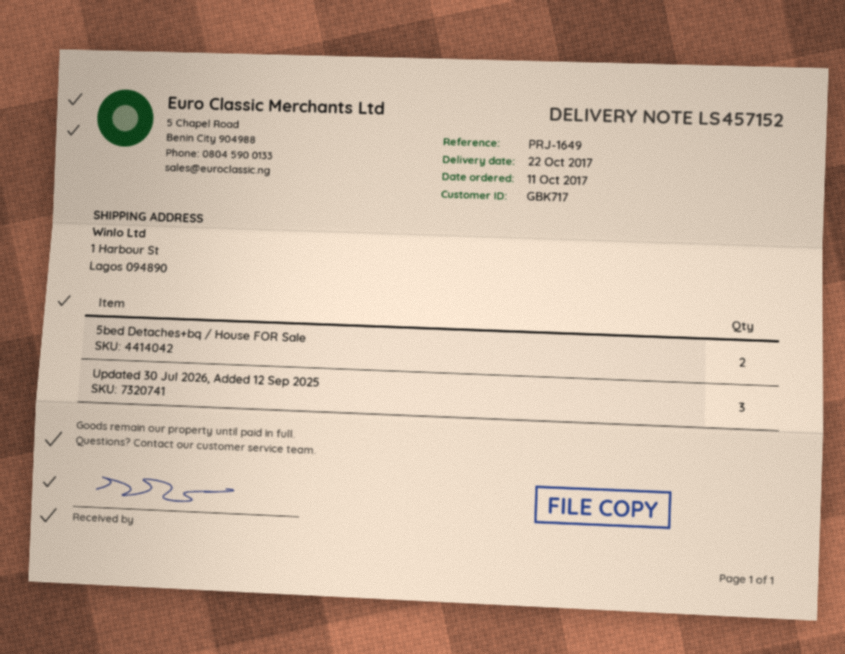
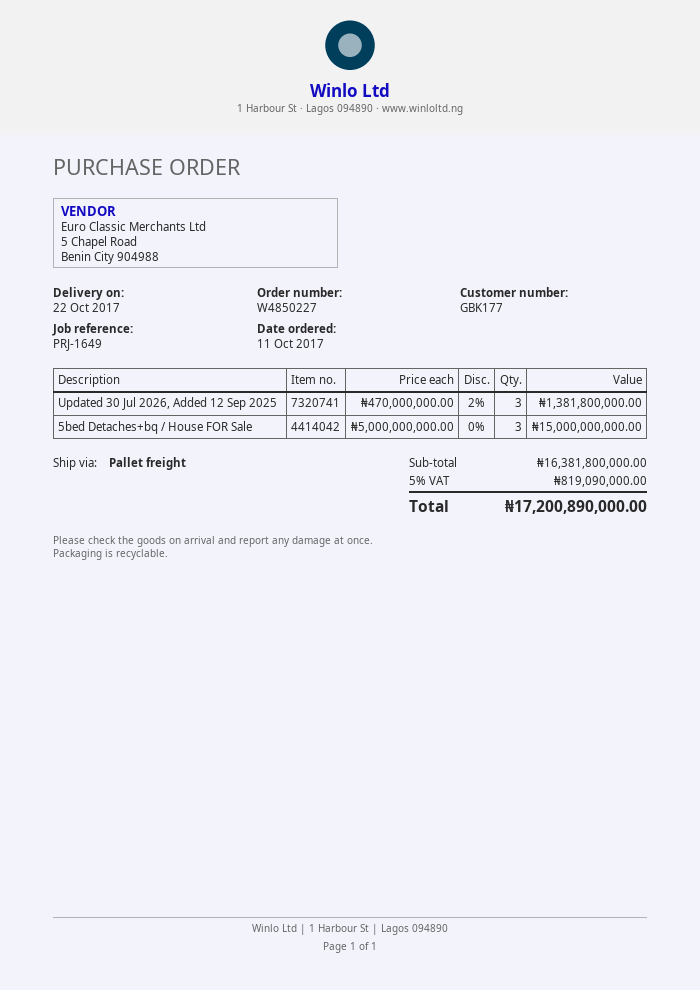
customer number: GBK717 -> GBK177
5bed Detaches+bq / House FOR Sale: 2 -> 3

